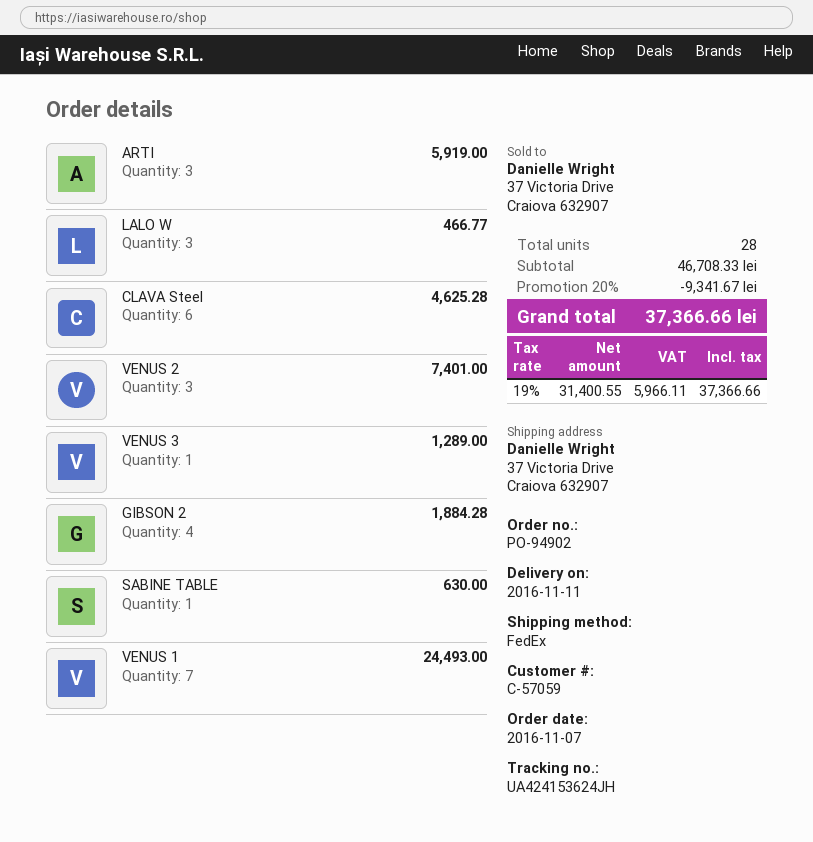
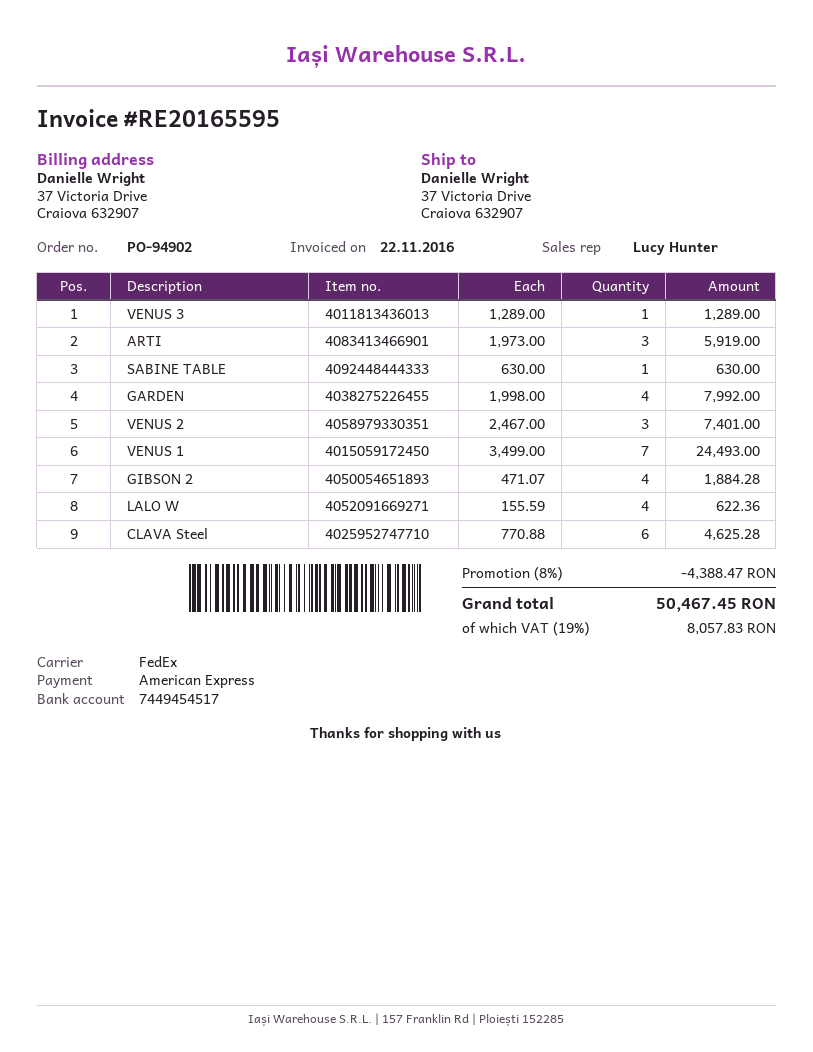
LALO W: 3 for 466.77 -> 4 for 622.36
GARDEN: none -> 4 for 7992.00
discount: 20% = 9341.67 -> 8% = 4388.47
tax: 19% = 5966.11 -> 19% = 8057.83
total: 37366.66 -> 50467.45

